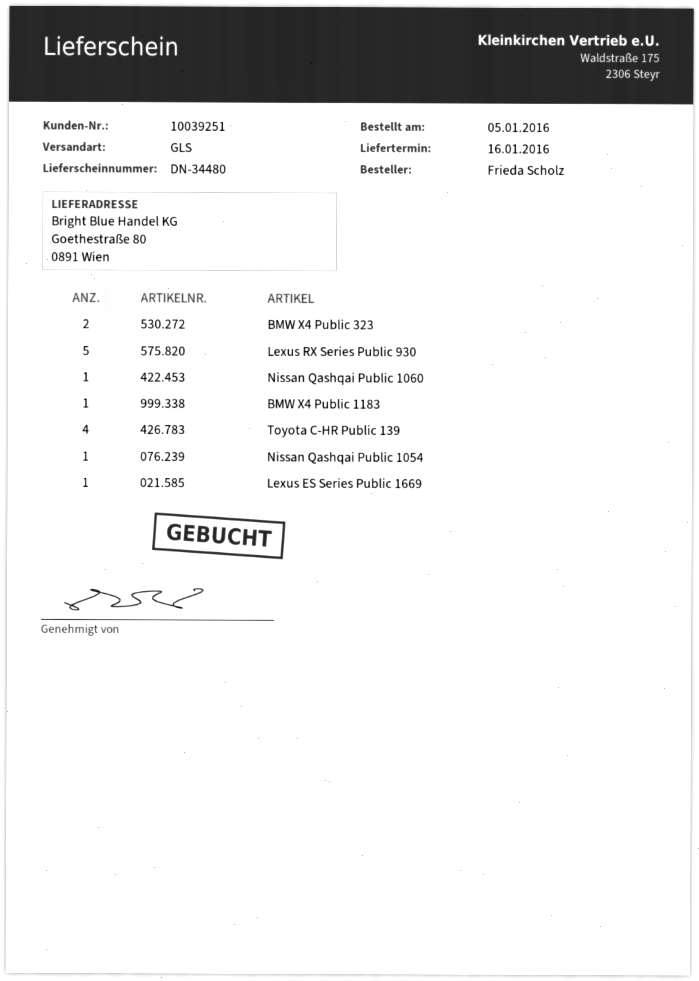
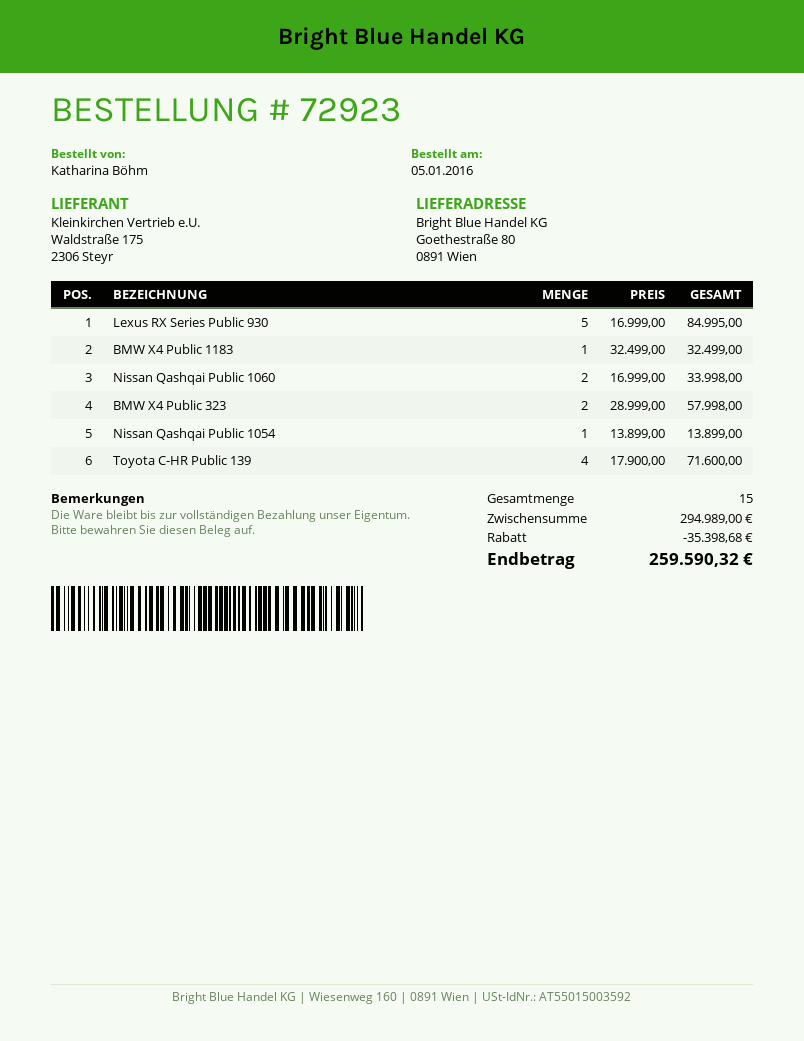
ordered by: Frieda Scholz -> Katharina Böhm
Nissan Qashqai Public 1060: 1 -> 2
Lexus ES Series Public 1669: 1 -> none

